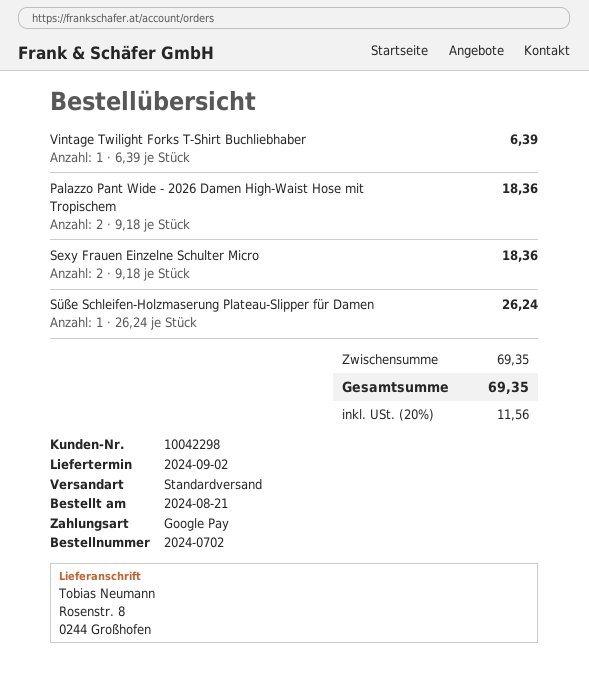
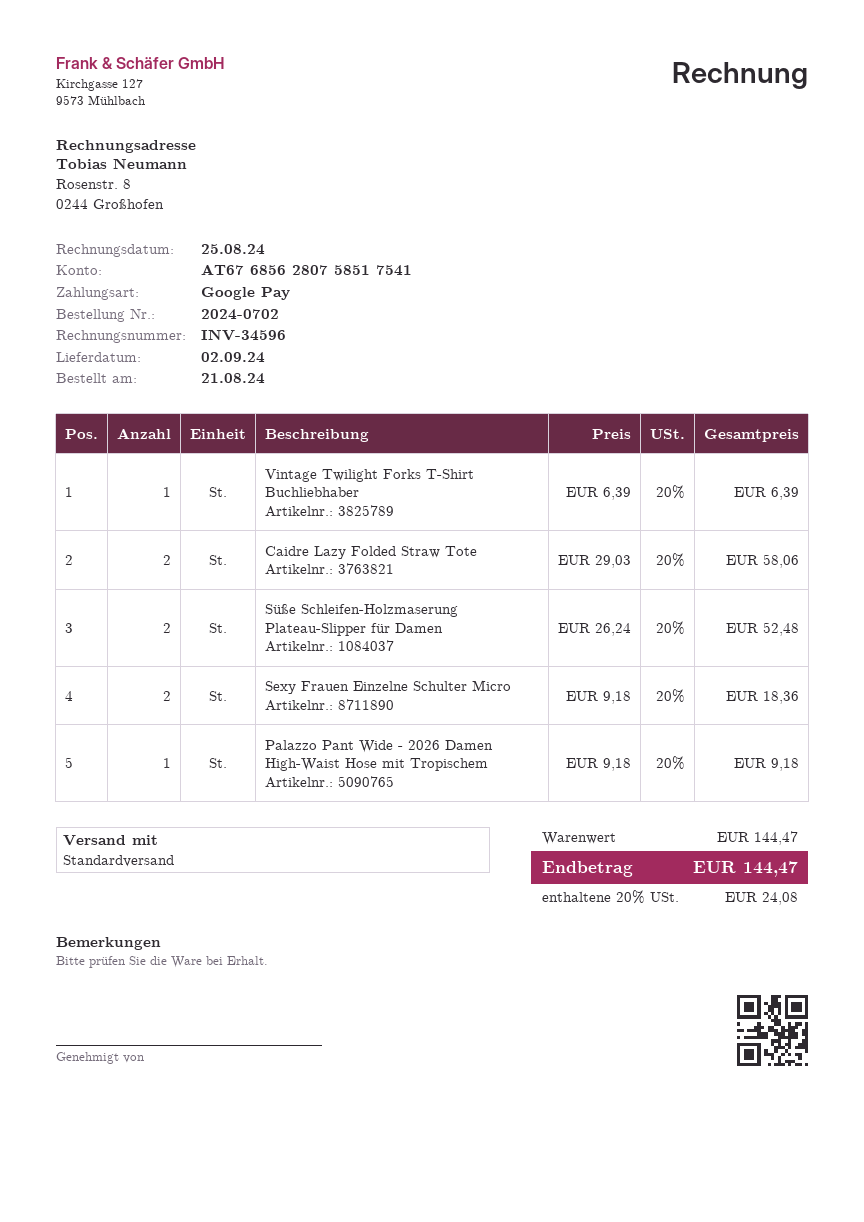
Palazzo Pant Wide - 2026 Damen High-Waist Hose mit Tropischem: 2 x 9.18 = 18.36 -> 1 x 9.18 = 9.18
Süße Schleifen-Holzmaserung Plateau-Slipper für Damen: 1 x 26.24 = 26.24 -> 2 x 26.24 = 52.48
Caidre Lazy Folded Straw Tote: none -> 2 x 29.03 = 58.06
subtotal: 69.35 -> 144.47
tax: 20% = 11.56 -> 20% = 24.08
total: 69.35 -> 144.47

